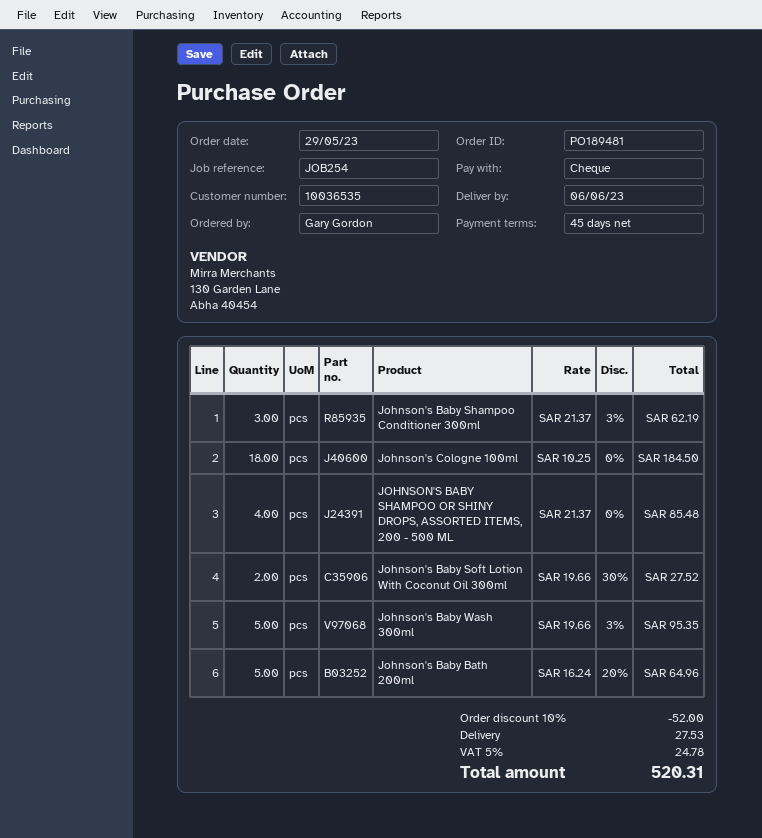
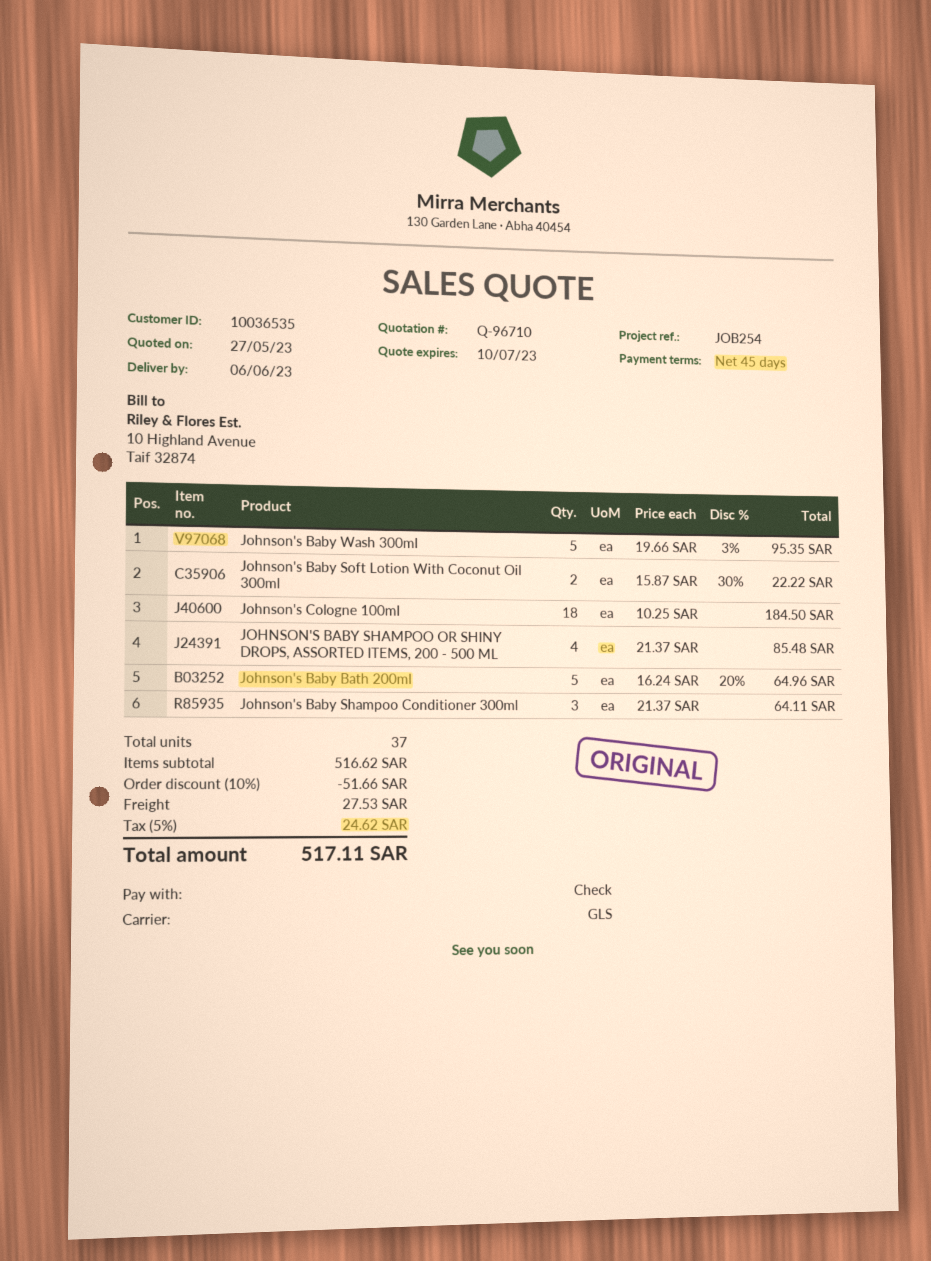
Johnson's Baby Shampoo Conditioner 300ml: 3 x 21.37 - 3% = 62.19 -> 3 x 21.37 = 64.11
Johnson's Baby Soft Lotion With Coconut Oil 300ml: 2 x 19.66 - 30% = 27.52 -> 2 x 15.87 - 30% = 22.22
discount: 10% = 52.00 -> 10% = 51.66
tax: 5% = 24.78 -> 5% = 24.62
total: 520.31 -> 517.11

